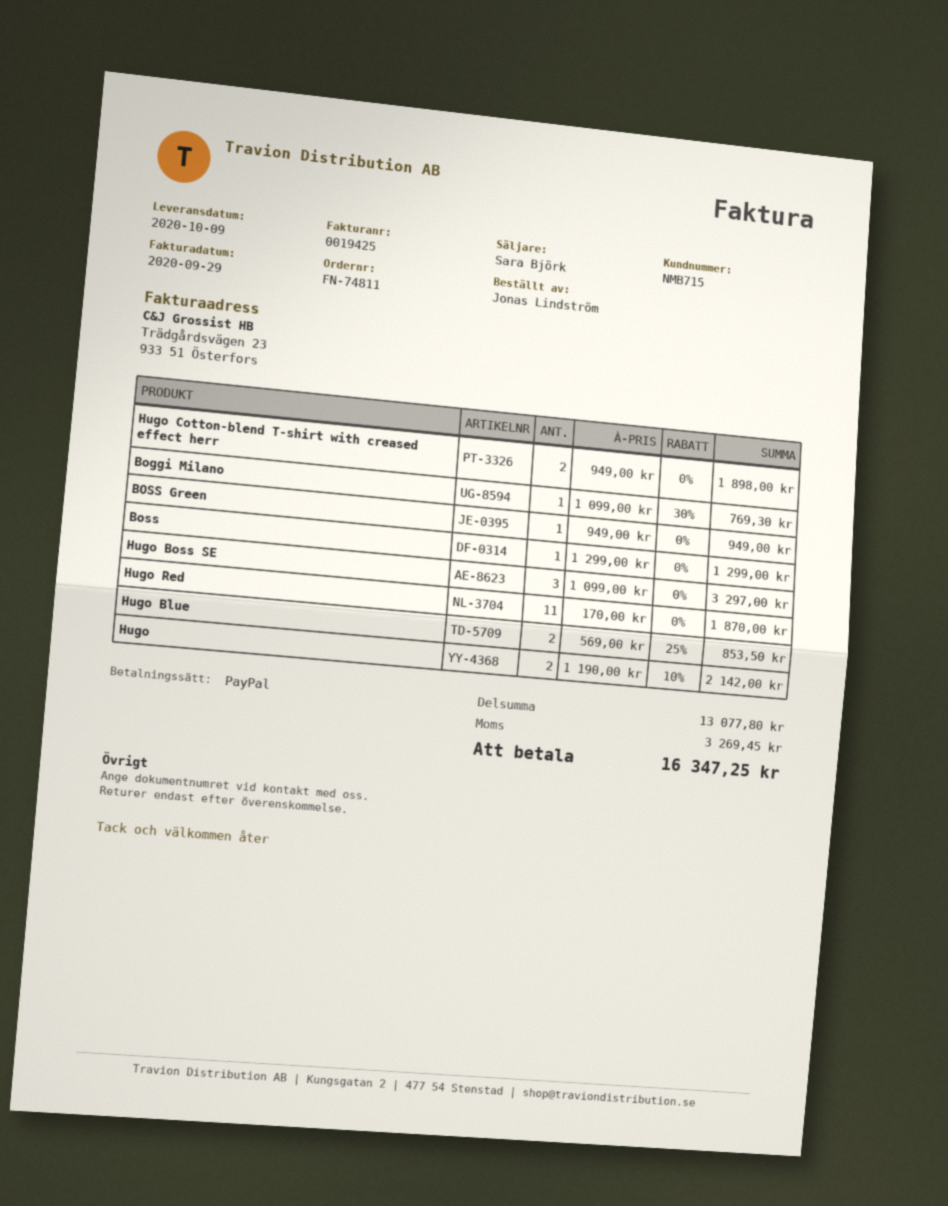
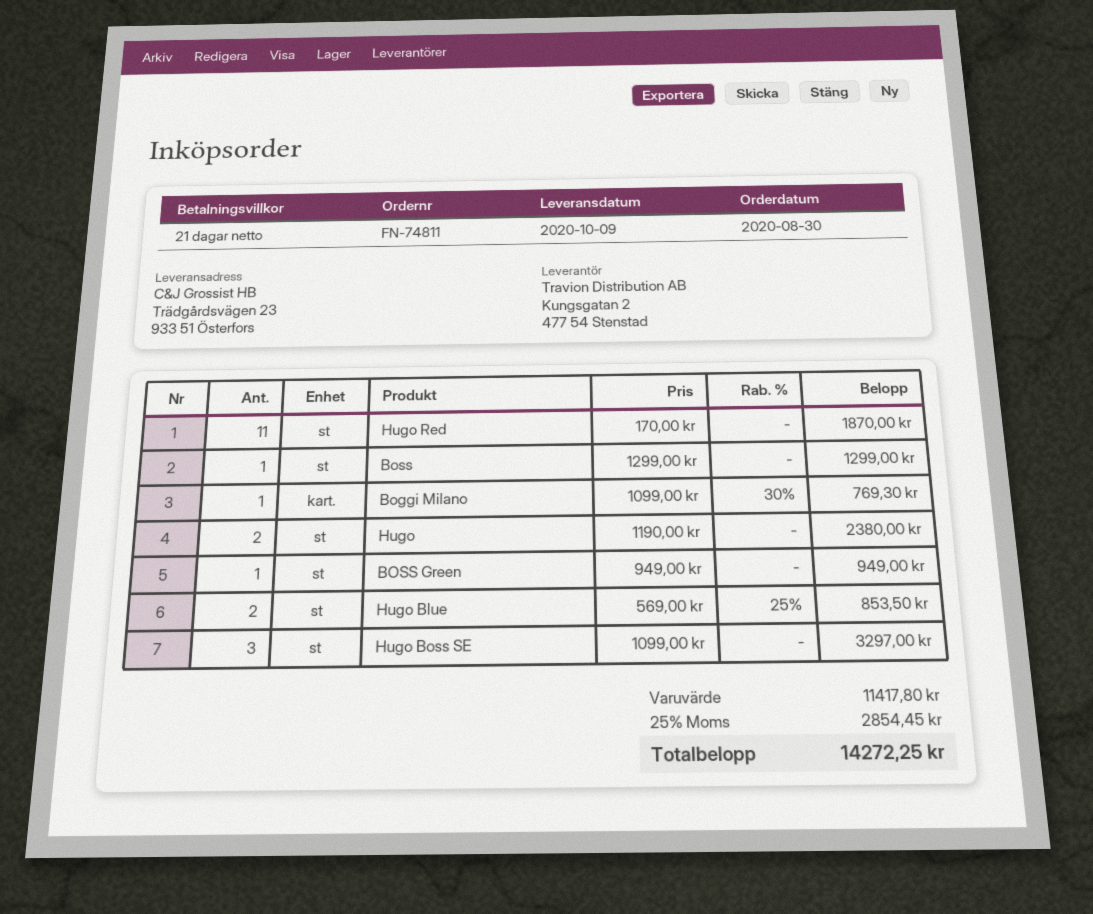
Hugo Cotton-blend T-shirt with creased effect herr: 2 x 949.00 = 1898.00 -> none
Hugo: 2 x 1190.00 - 10% = 2142.00 -> 2 x 1190.00 = 2380.00
subtotal: 13077.80 -> 11417.80
tax: 3269.45 -> 2854.45
total: 16347.25 -> 14272.25

